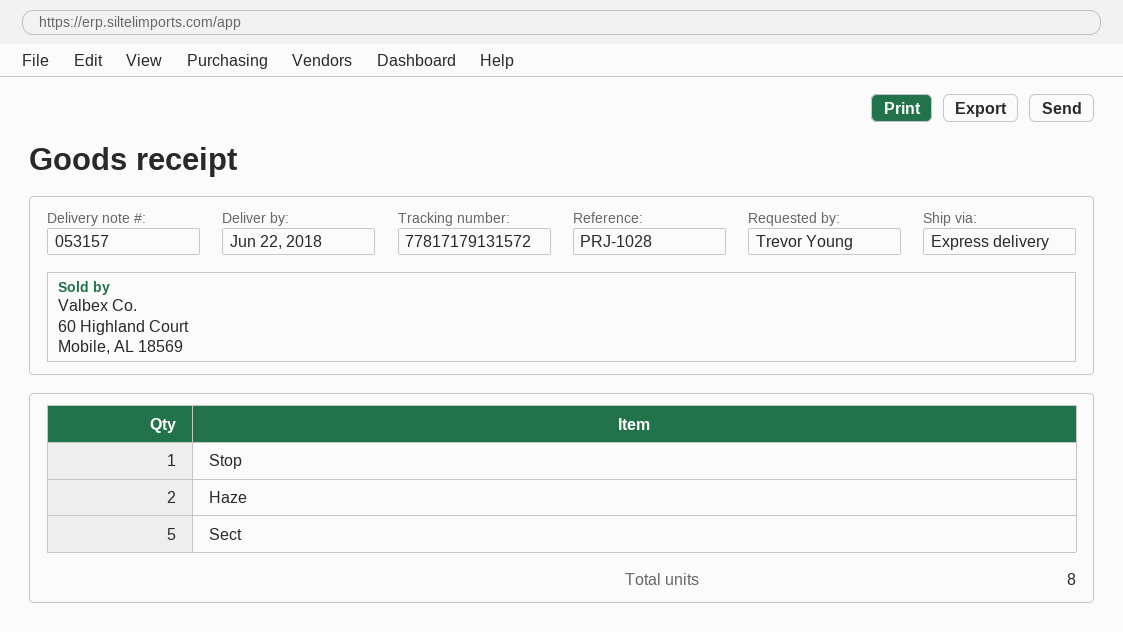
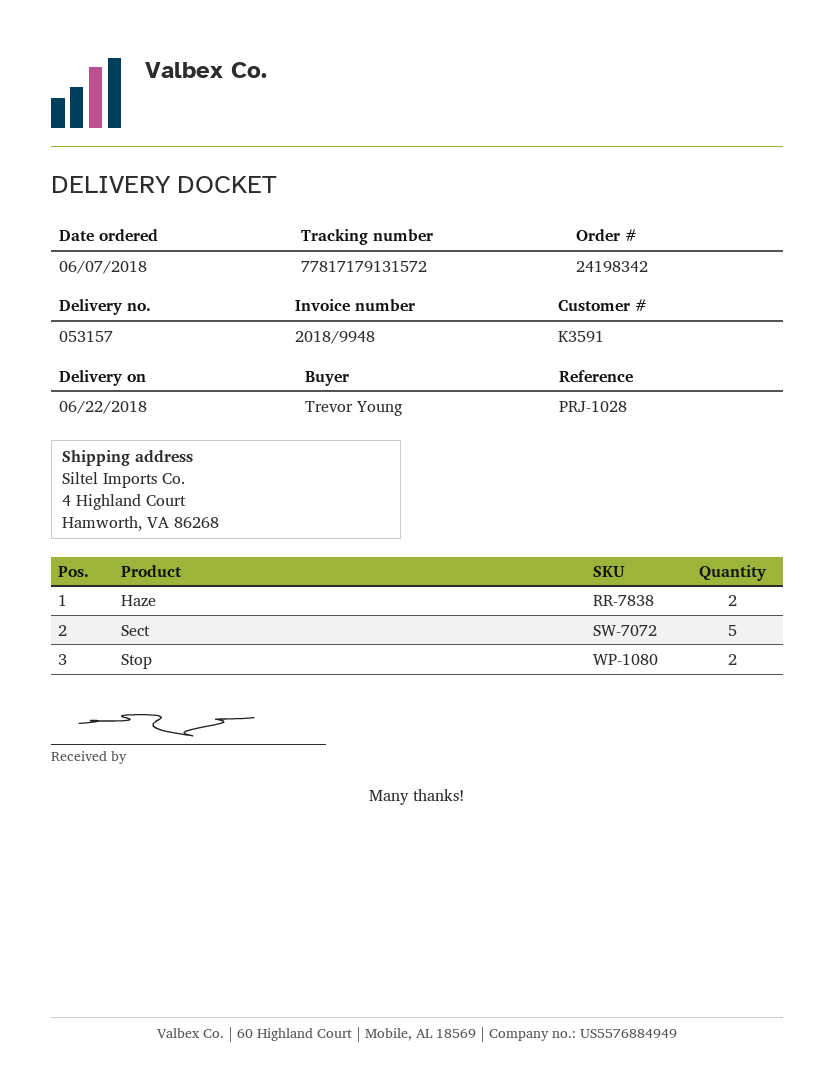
Stop: 1 -> 2

